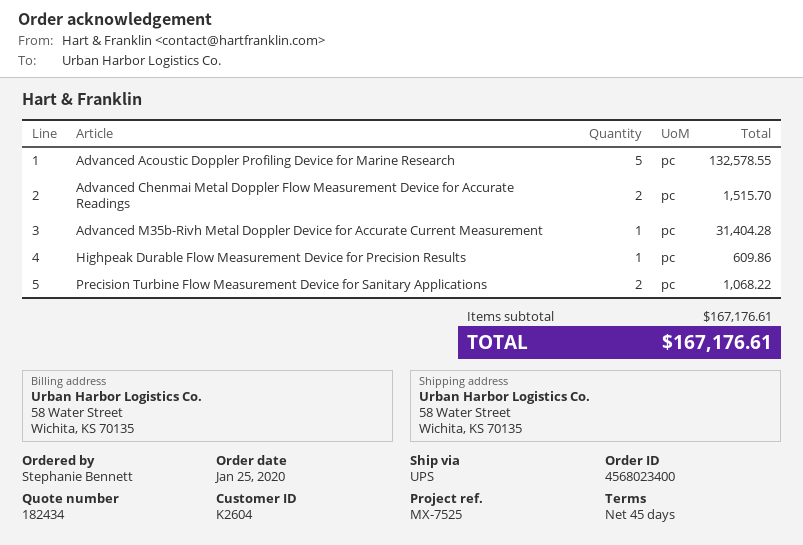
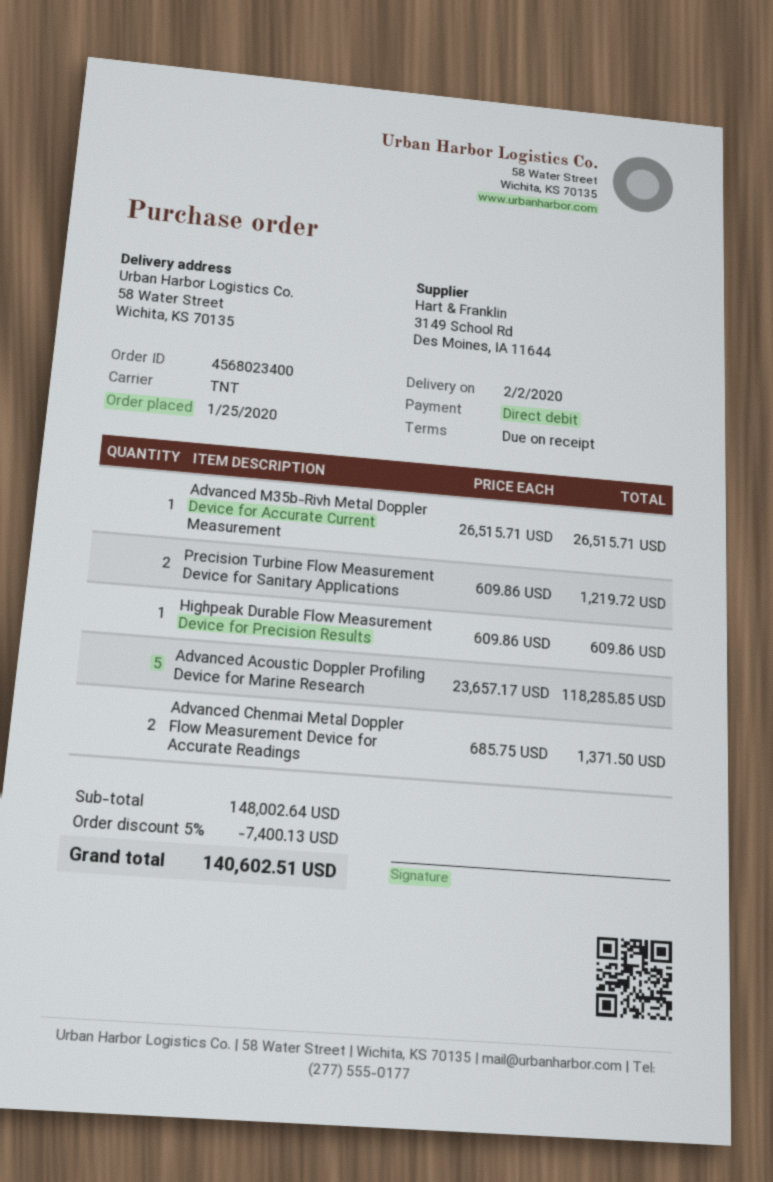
payment terms: 45 days -> on receipt
shipping method: UPS -> TNT
Advanced Acoustic Doppler Profiling Device for Marine Research: 5 for 132578.55 -> 5 for 118285.85
Advanced Chenmai Metal Doppler Flow Measurement Device for Accurate Readings: 2 for 1515.70 -> 2 for 1371.50
Advanced M35b-Rivh Metal Doppler Device for Accurate Current Measurement: 1 for 31404.28 -> 1 for 26515.71
Precision Turbine Flow Measurement Device for Sanitary Applications: 2 for 1068.22 -> 2 for 1219.72
subtotal: 167176.61 -> 148002.64
discount: none -> 5% = 7400.13
total: 167176.61 -> 140602.51

